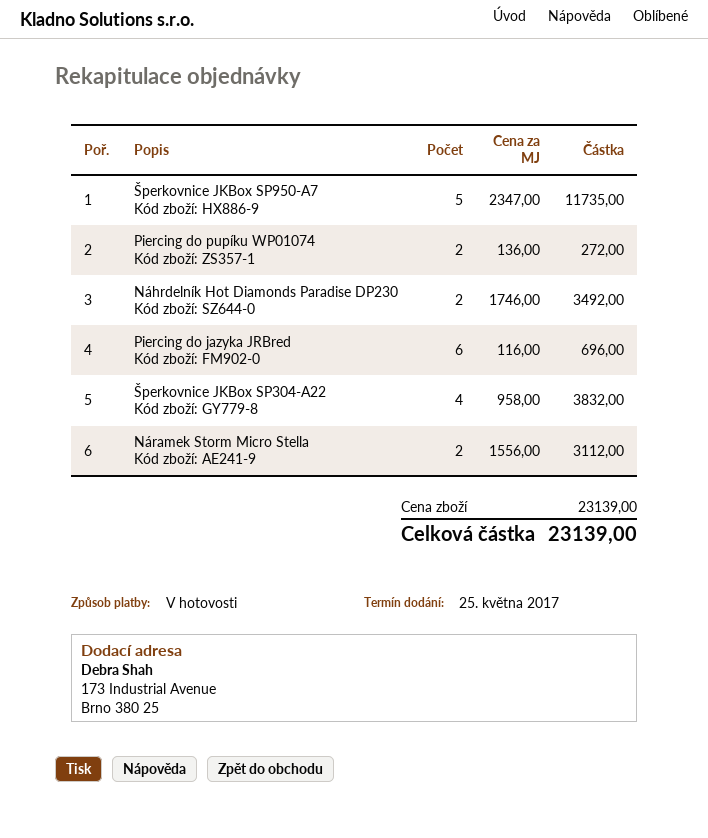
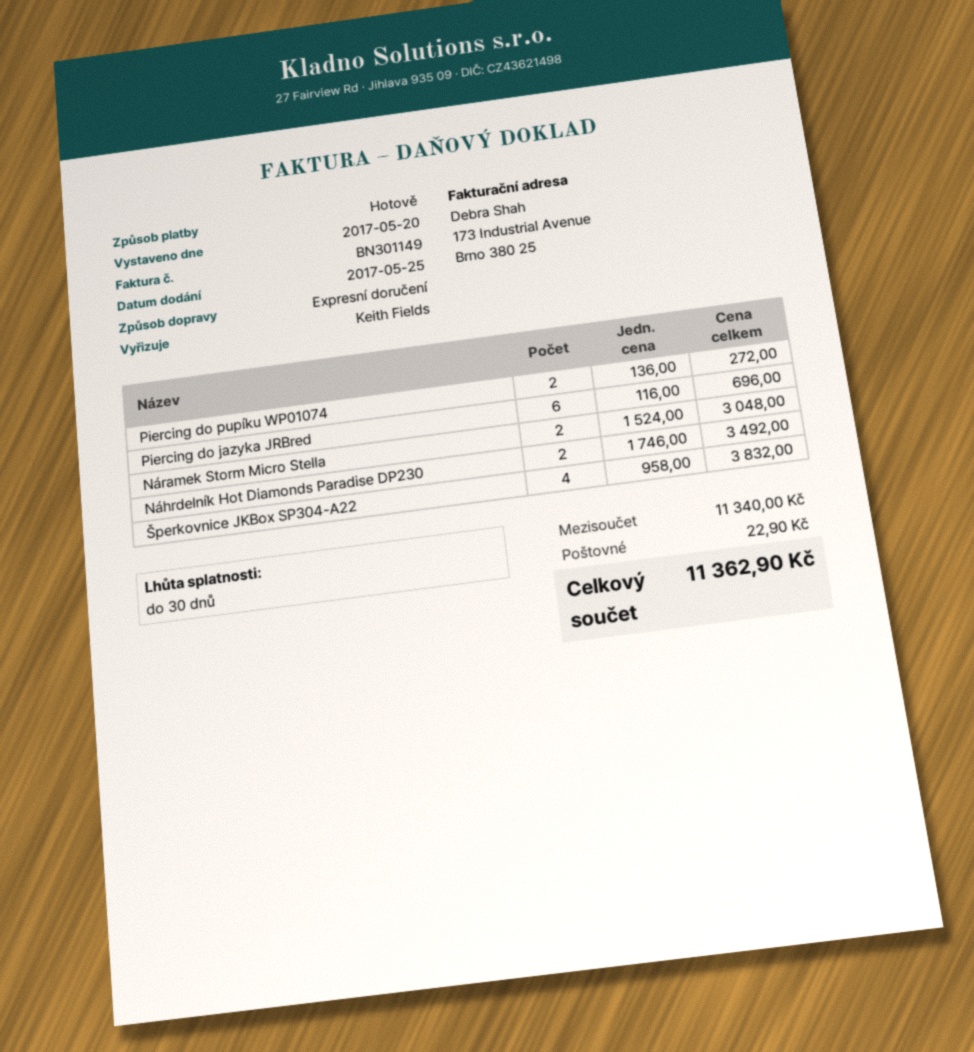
Šperkovnice JKBox SP950-A7: 5 x 2347.00 = 11735.00 -> none
Náramek Storm Micro Stella: 2 x 1556.00 = 3112.00 -> 2 x 1524.00 = 3048.00
subtotal: 23139.00 -> 11340.00
shipping: none -> 22.90
total: 23139.00 -> 11362.90

